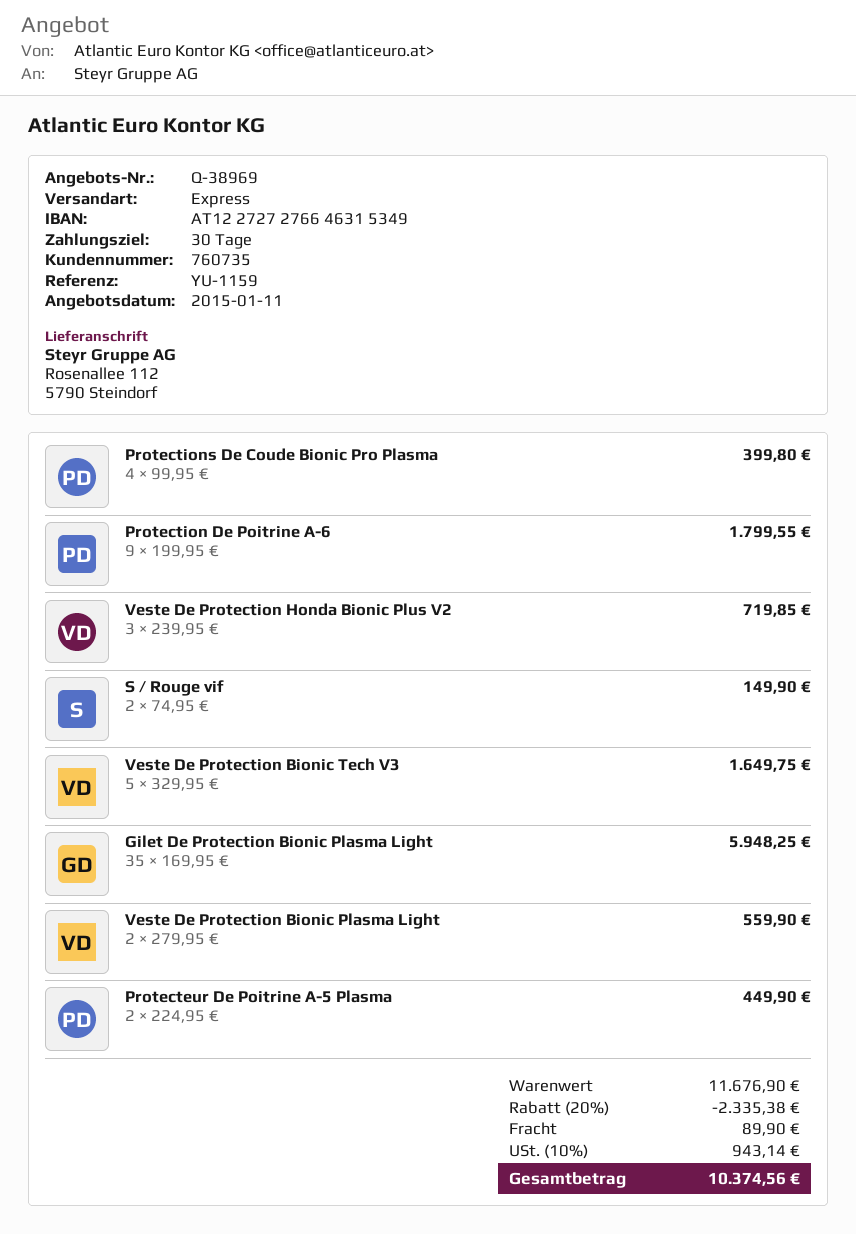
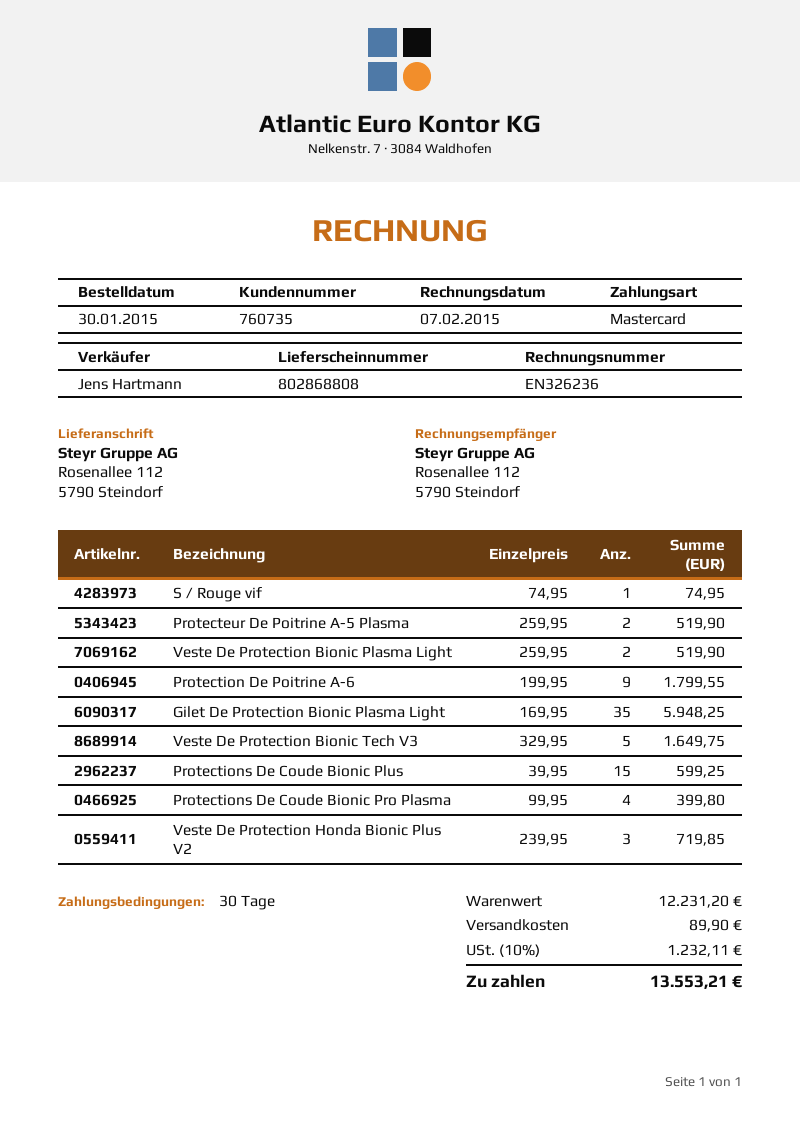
S / Rouge vif: 2 x 74.95 = 149.90 -> 1 x 74.95 = 74.95
Veste De Protection Bionic Plasma Light: 2 x 279.95 = 559.90 -> 2 x 259.95 = 519.90
Protecteur De Poitrine A-5 Plasma: 2 x 224.95 = 449.90 -> 2 x 259.95 = 519.90
Protections De Coude Bionic Plus: none -> 15 x 39.95 = 599.25
subtotal: 11676.90 -> 12231.20
discount: 20% = 2335.38 -> none
tax: 10% = 943.14 -> 10% = 1232.11
total: 10374.56 -> 13553.21

